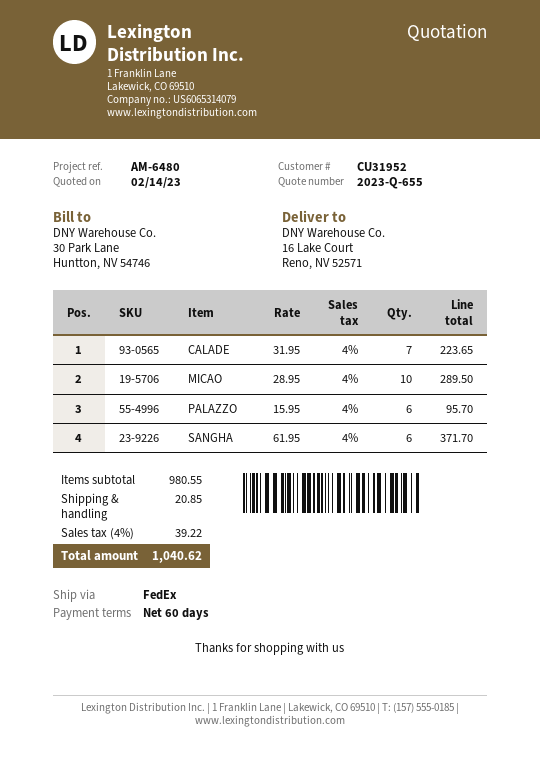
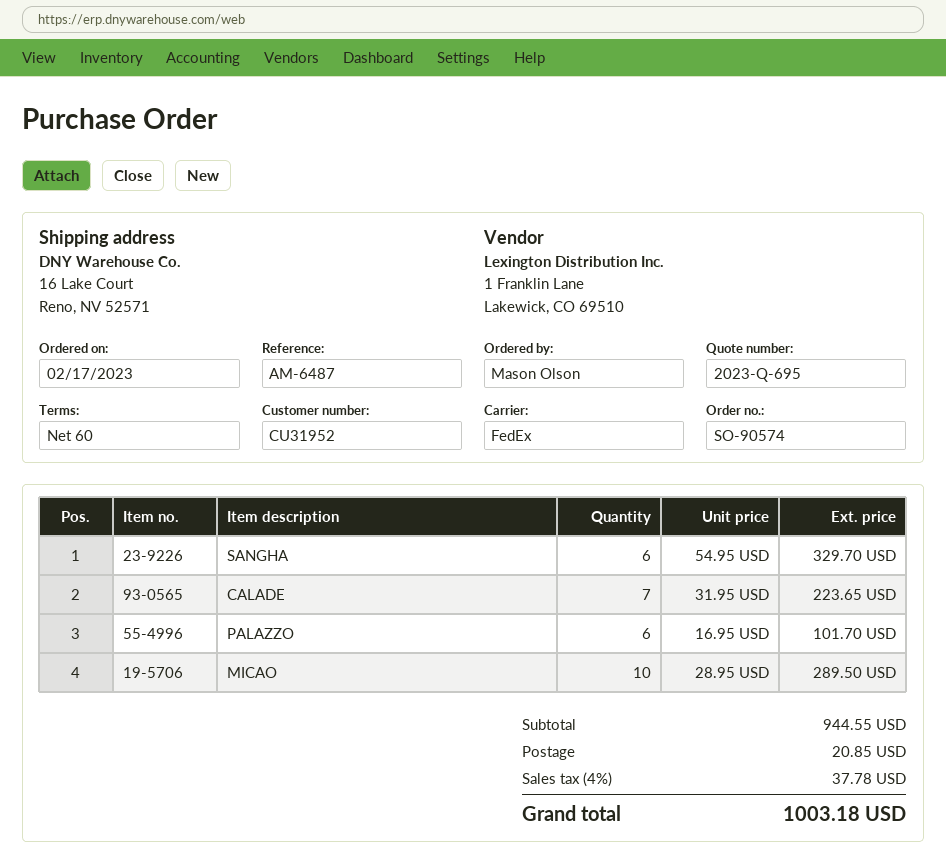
quote number: 2023-Q-655 -> 2023-Q-695
reference: AM-6480 -> AM-6487
PALAZZO: 6 x 15.95 = 95.70 -> 6 x 16.95 = 101.70
SANGHA: 6 x 61.95 = 371.70 -> 6 x 54.95 = 329.70
subtotal: 980.55 -> 944.55
tax: 4% = 39.22 -> 4% = 37.78
total: 1040.62 -> 1003.18

